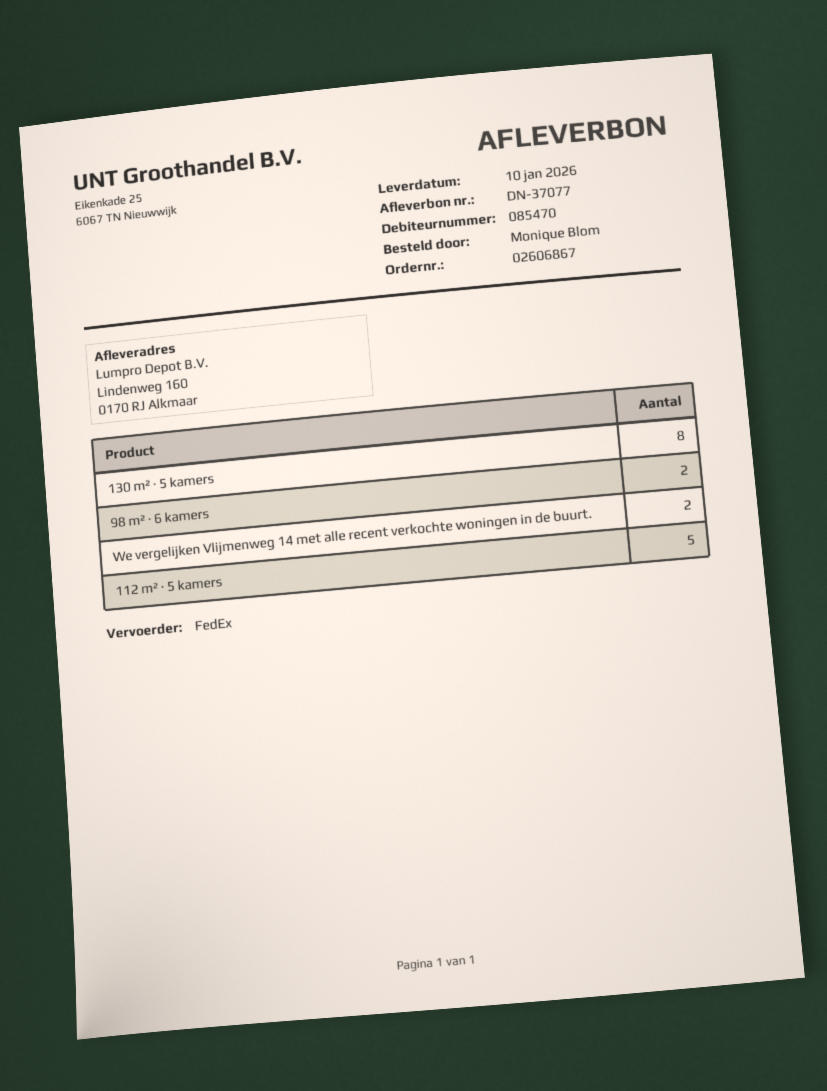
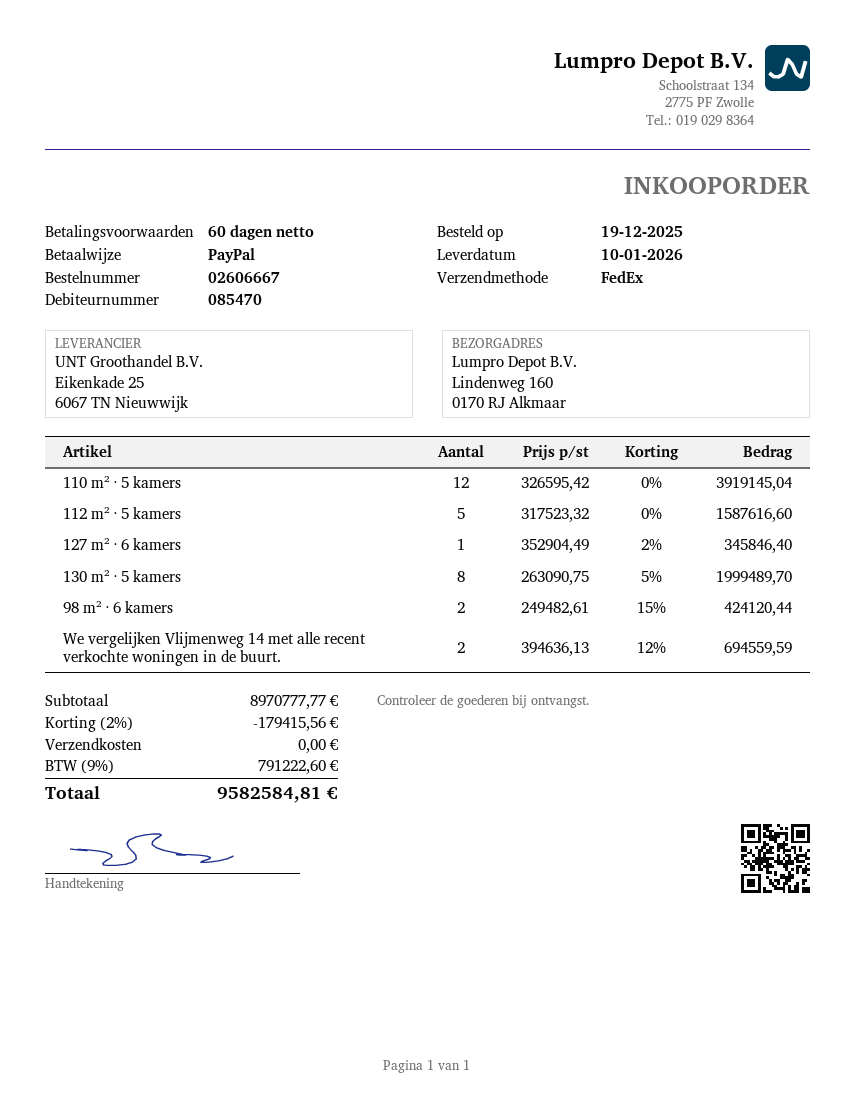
order number: 02606867 -> 02606667
110 m² · 5 kamers: none -> 12
127 m² · 6 kamers: none -> 1

